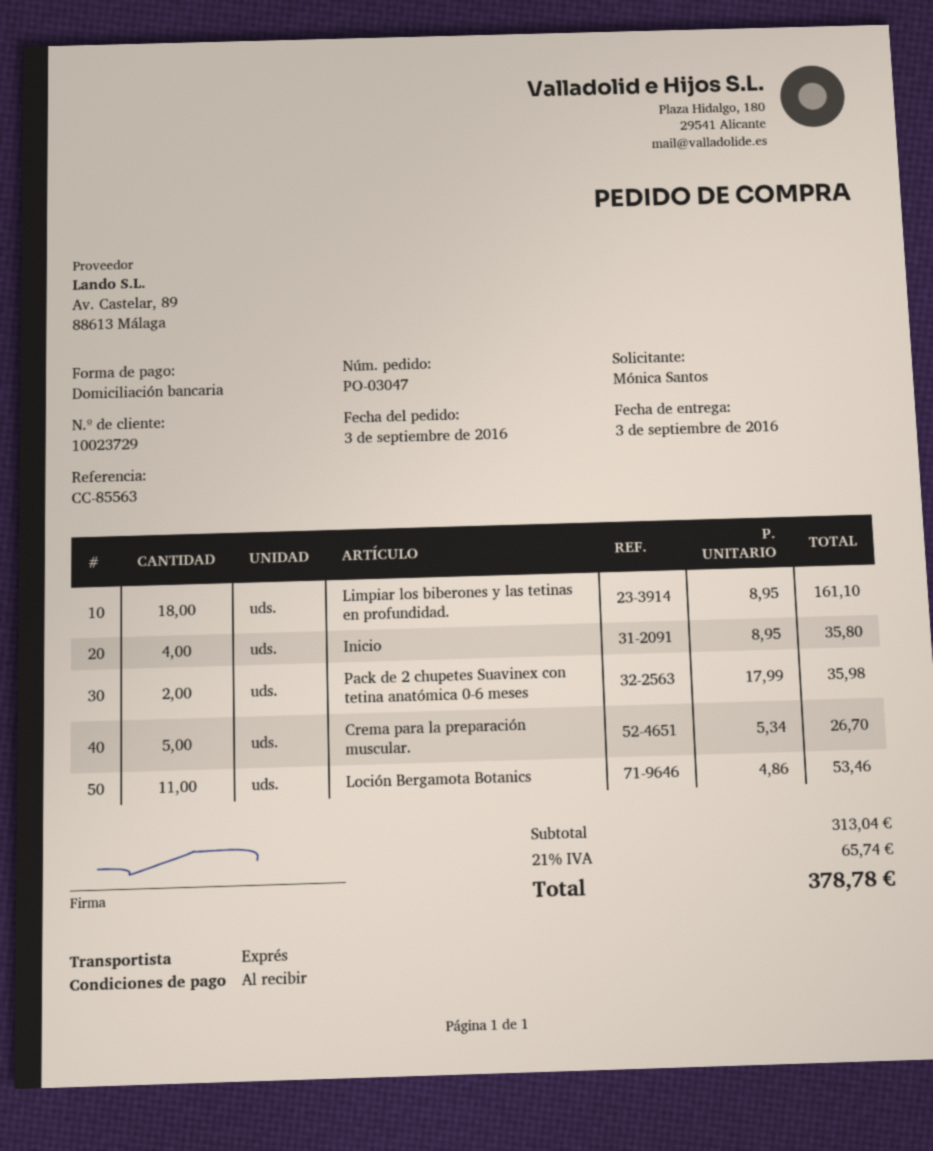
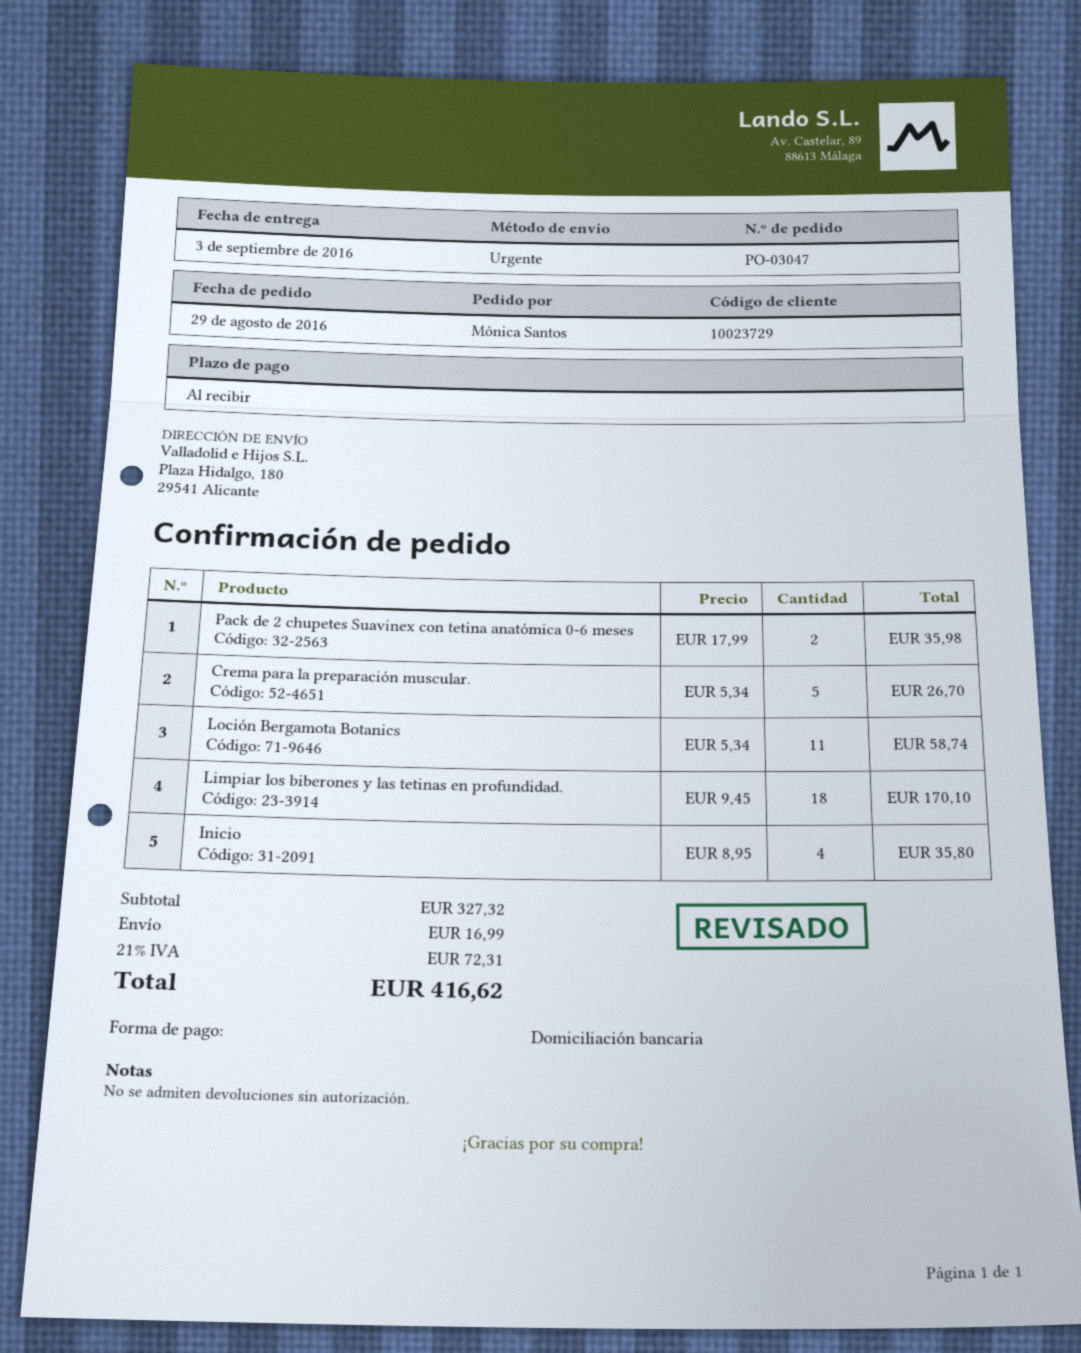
order date: 2016-09-03 -> 2016-08-29
Limpiar los biberones y las tetinas en profundidad.: 18 x 8.95 = 161.10 -> 18 x 9.45 = 170.10
Loción Bergamota Botanics: 11 x 4.86 = 53.46 -> 11 x 5.34 = 58.74
subtotal: 313.04 -> 327.32
shipping: none -> 16.99
tax: 21% = 65.74 -> 21% = 72.31
total: 378.78 -> 416.62

